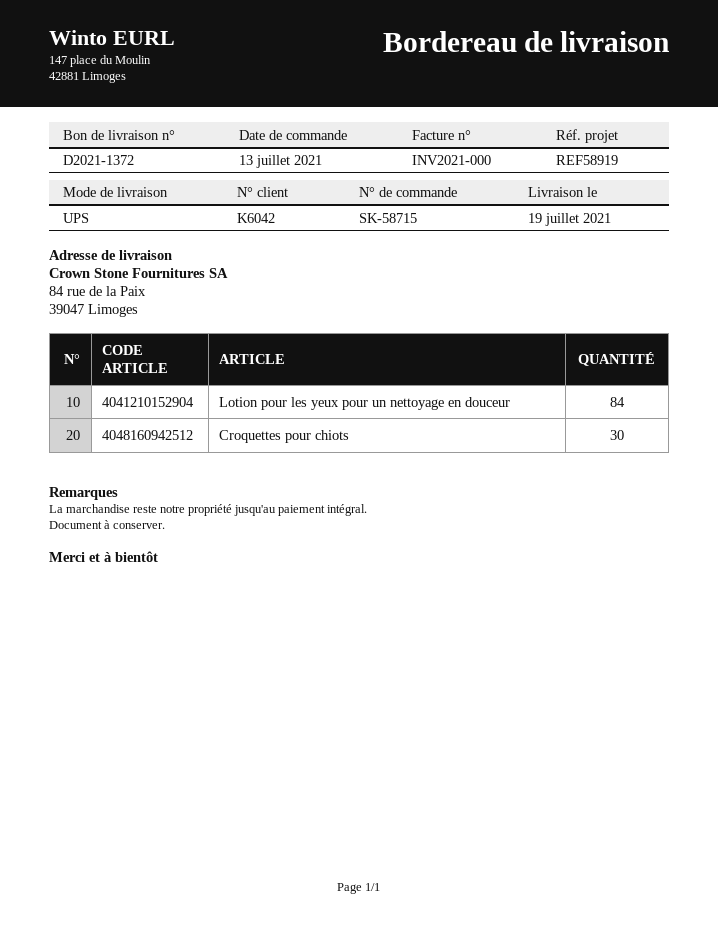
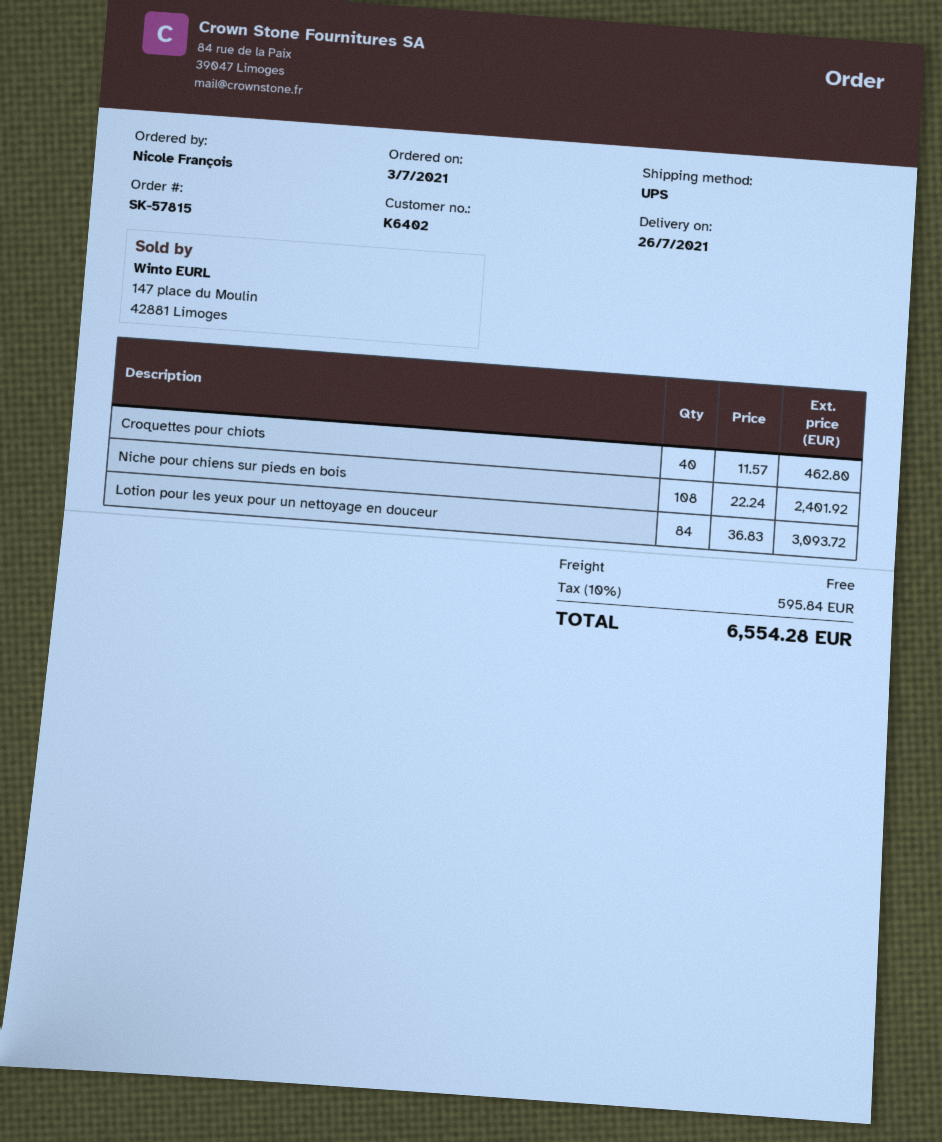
order number: SK-58715 -> SK-57815
order date: 2021-07-13 -> 2021-07-03
delivery date: 2021-07-19 -> 2021-07-26
customer number: K6042 -> K6402
Croquettes pour chiots: 30 -> 40
Niche pour chiens sur pieds en bois: none -> 108

